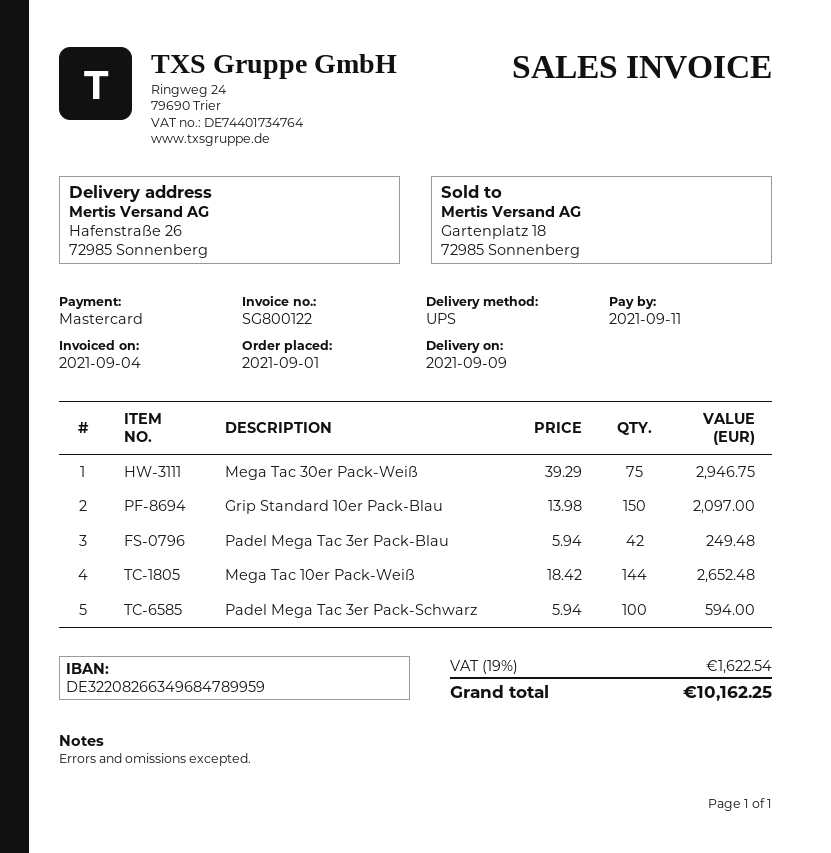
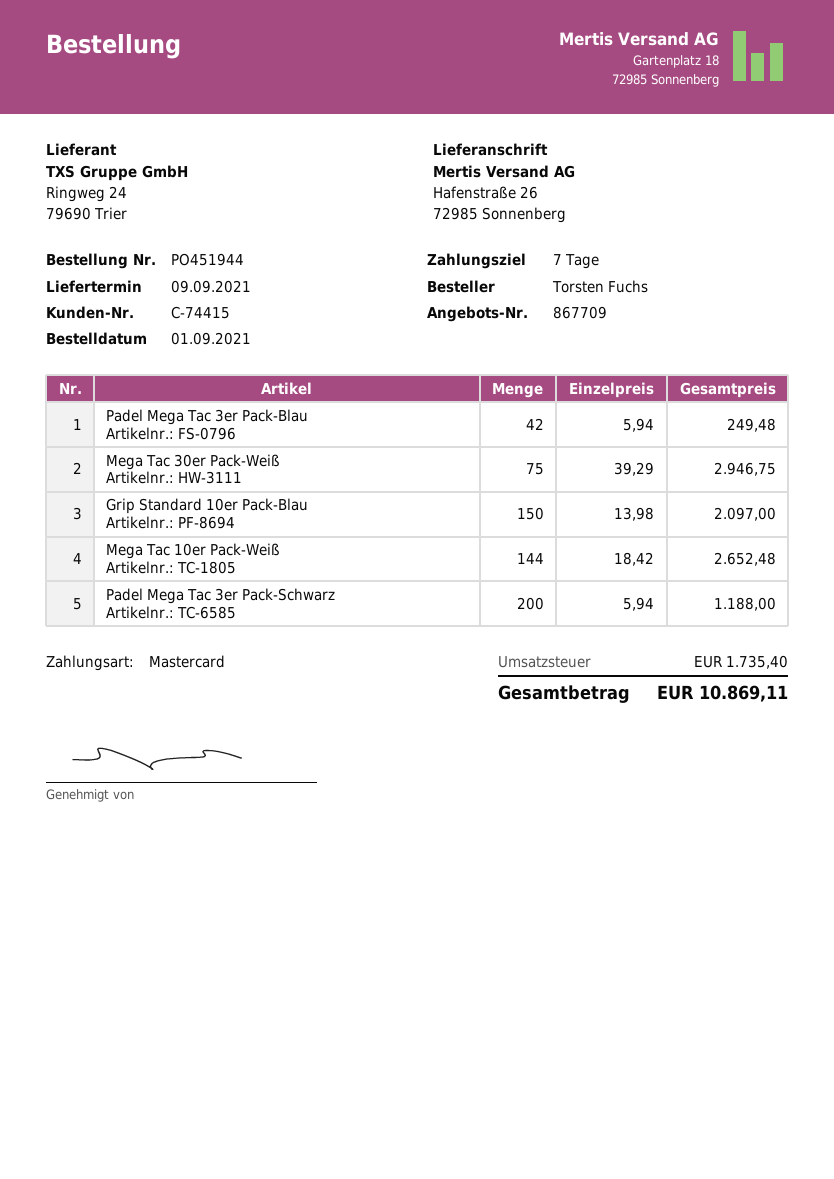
Padel Mega Tac 3er Pack-Schwarz: 100 x 5.94 = 594.00 -> 200 x 5.94 = 1188.00
tax: 1622.54 -> 1735.40
total: 10162.25 -> 10869.11

